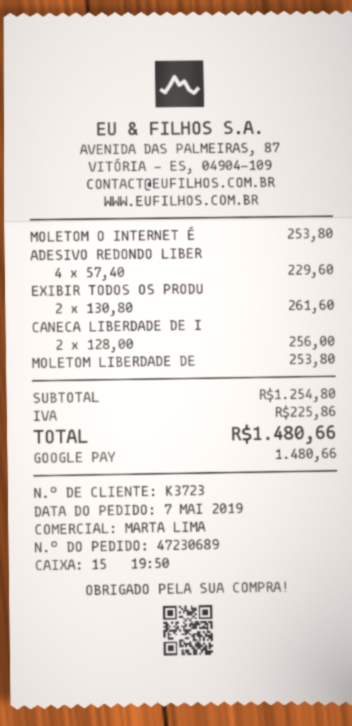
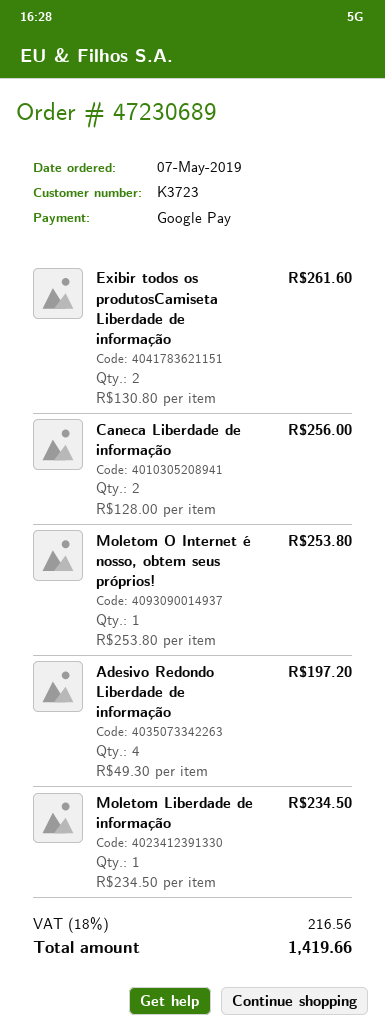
ADESIVO REDONDO LIBER: 4 x 57.40 = 229.60 -> 4 x 49.30 = 197.20
MOLETOM LIBERDADE DE: 1 x 253.80 = 253.80 -> 1 x 234.50 = 234.50
tax: 225.86 -> 216.56
total: 1480.66 -> 1419.66

